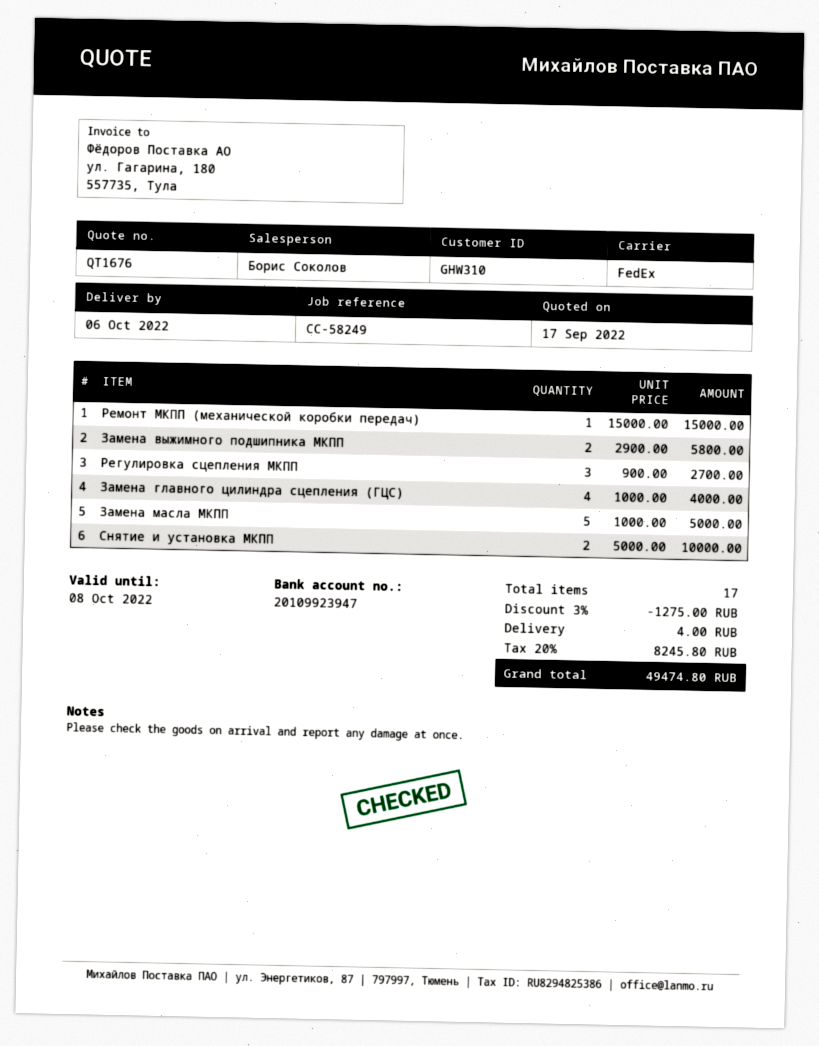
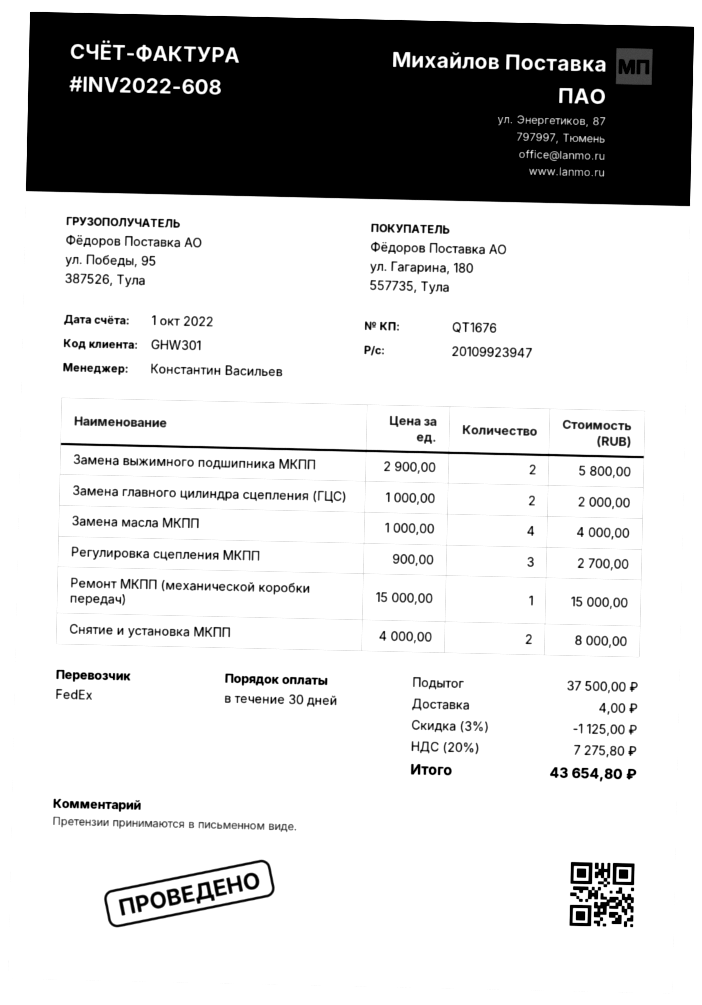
customer number: GHW310 -> GHW301
sales rep: Борис Соколов -> Константин Васильев
Замена главного цилиндра сцепления (ГЦС): 4 x 1000.00 = 4000.00 -> 2 x 1000.00 = 2000.00
Замена масла МКПП: 5 x 1000.00 = 5000.00 -> 4 x 1000.00 = 4000.00
Снятие и установка МКПП: 2 x 5000.00 = 10000.00 -> 2 x 4000.00 = 8000.00
discount: 3% = 1275.00 -> 3% = 1125.00
tax: 20% = 8245.80 -> 20% = 7275.80
total: 49474.80 -> 43654.80

